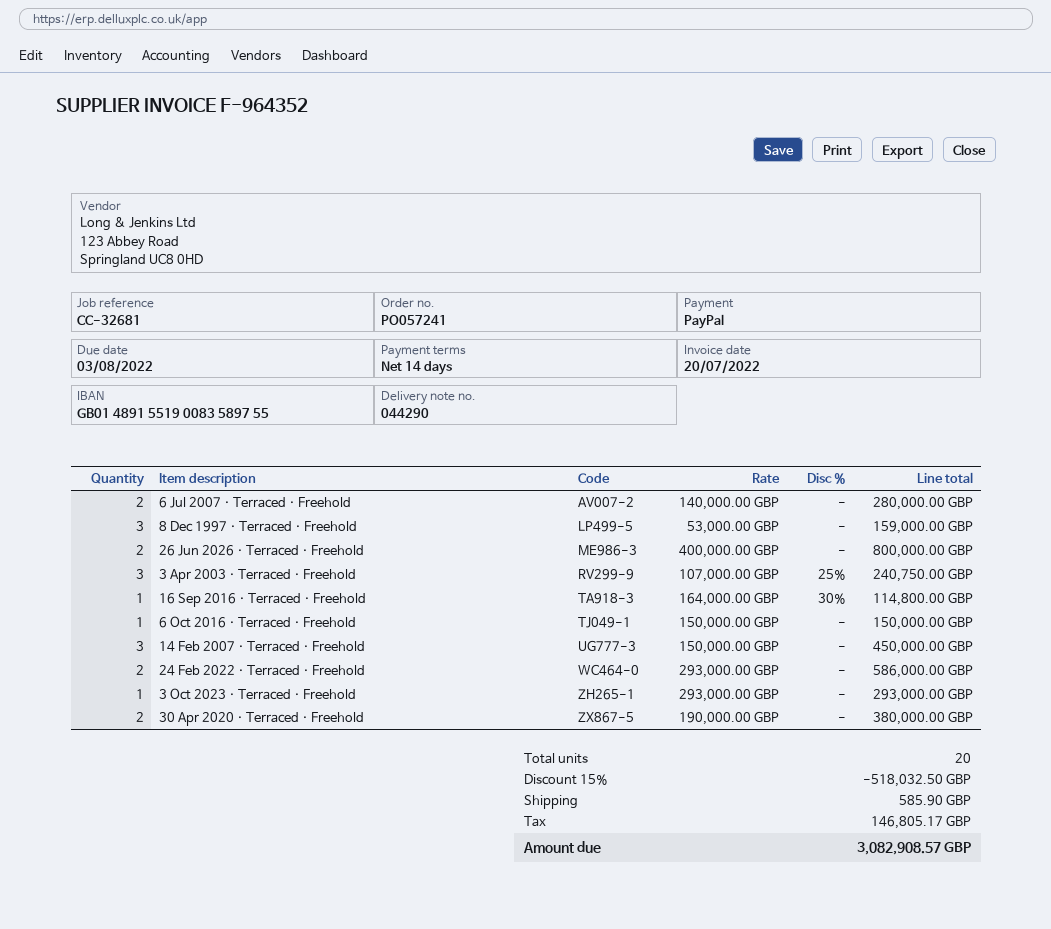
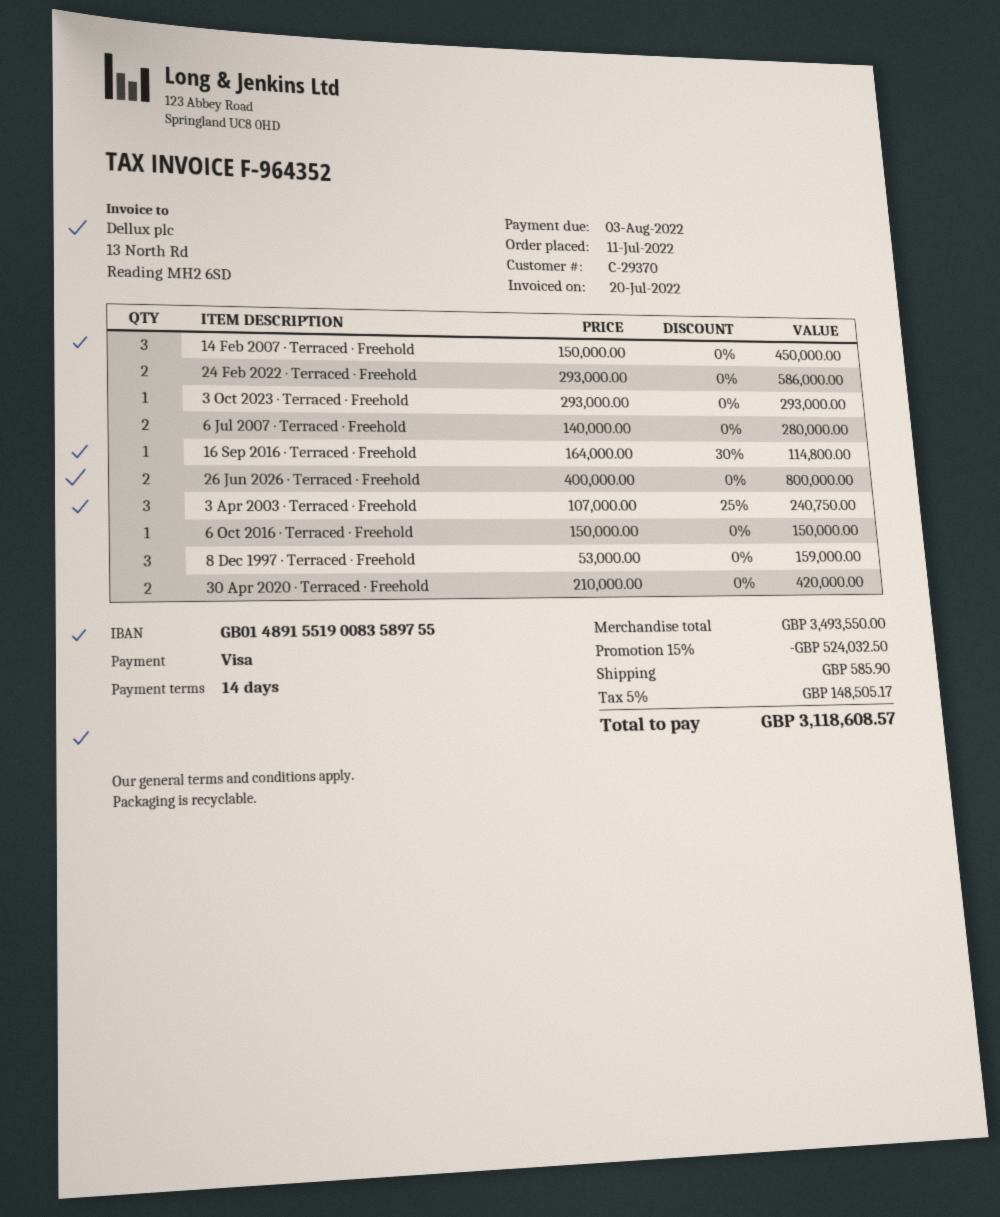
payment method: PayPal -> Visa
30 Apr 2020 · Terraced · Freehold: 2 x 190000.00 = 380000.00 -> 2 x 210000.00 = 420000.00
discount: 15% = 518032.50 -> 15% = 524032.50
tax: 146805.17 -> 148505.17
total: 3082908.57 -> 3118608.57

